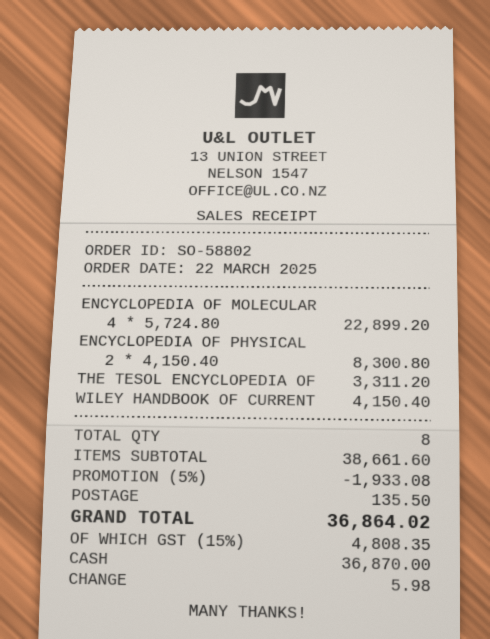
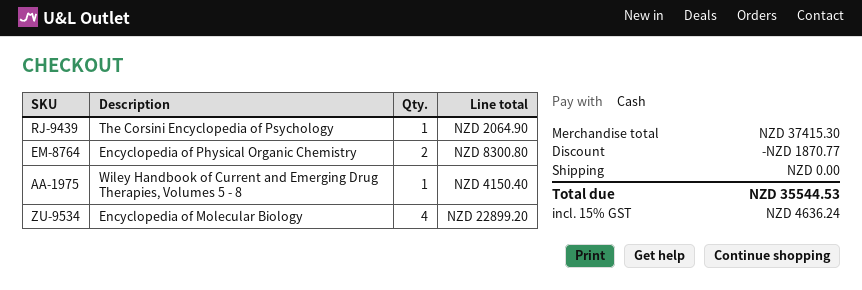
THE TESOL ENCYCLOPEDIA OF: 1 for 3311.20 -> none
The Corsini Encyclopedia of Psychology: none -> 1 for 2064.90
subtotal: 38661.60 -> 37415.30
discount: 1933.08 -> 1870.77
shipping: 135.50 -> 0.00
tax: 15% = 4808.35 -> 15% = 4636.24
total: 36864.02 -> 35544.53

